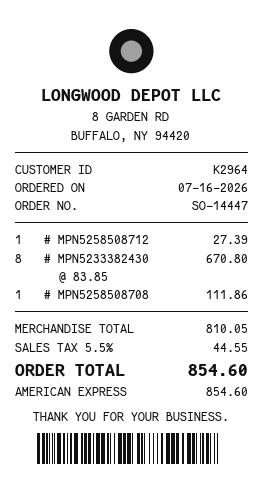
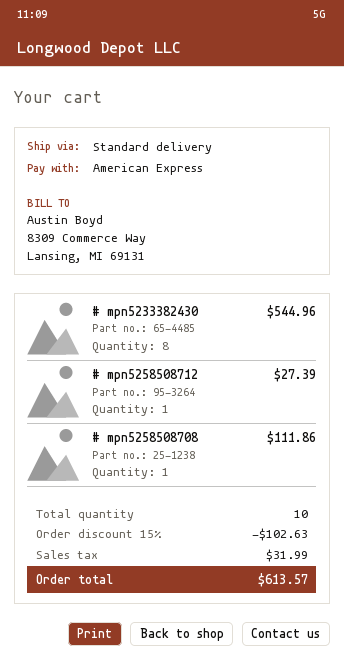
# MPN5233382430: 8 for 670.80 -> 8 for 544.96
discount: none -> 15% = 102.63
tax: 44.55 -> 31.99
total: 854.60 -> 613.57

